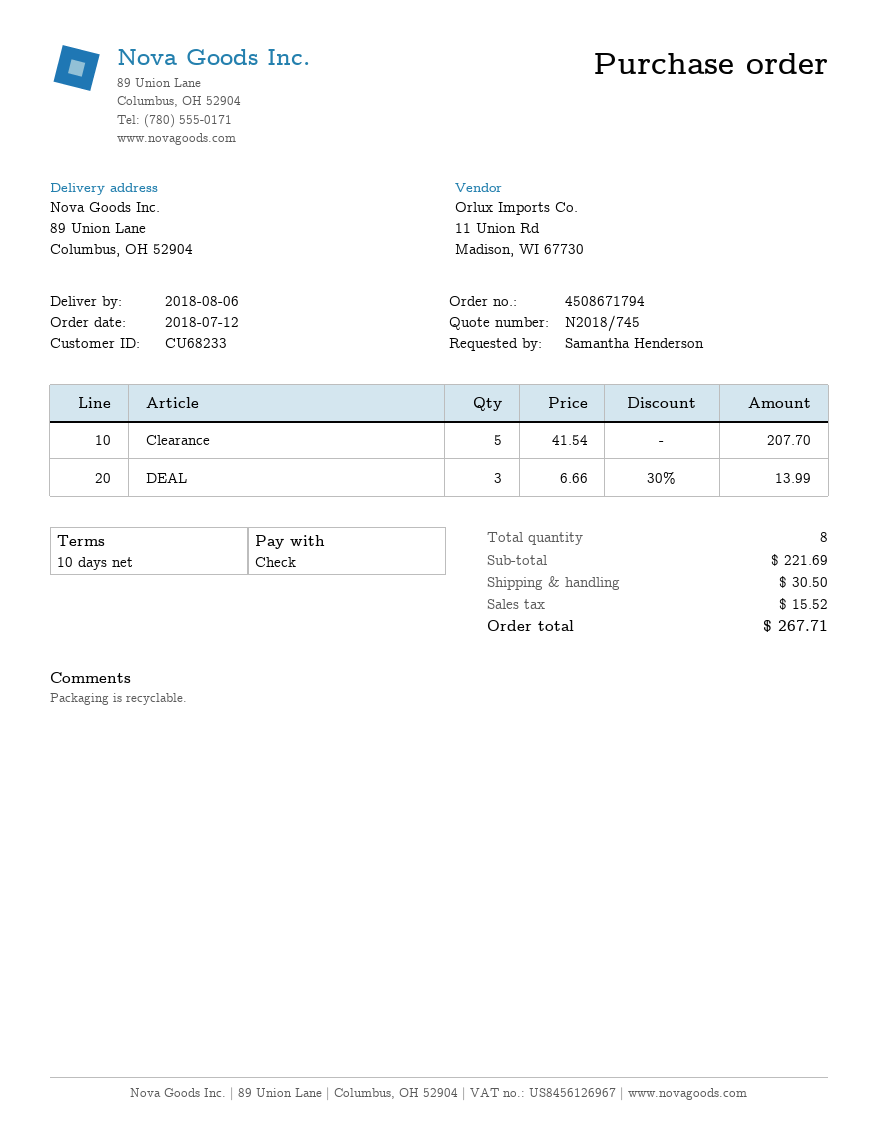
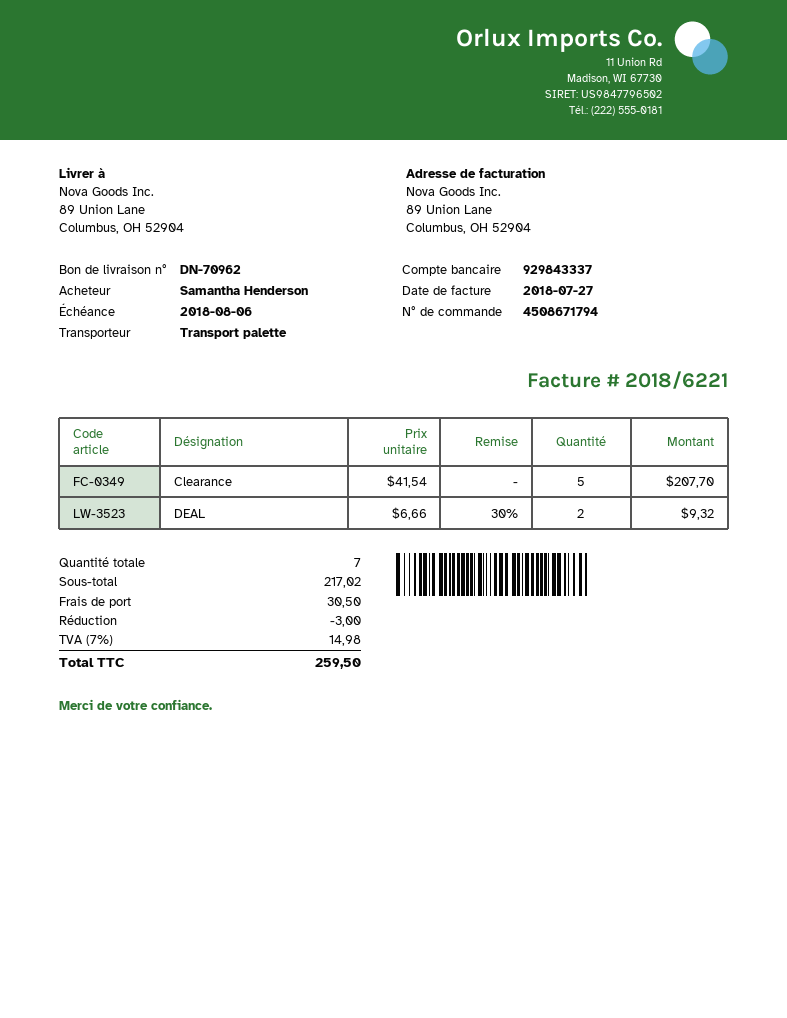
DEAL: 3 x 6.66 - 30% = 13.99 -> 2 x 6.66 - 30% = 9.32
total quantity: 8 -> 7
subtotal: 221.69 -> 217.02
discount: none -> 3.00
tax: 15.52 -> 14.98
total: 267.71 -> 259.50

